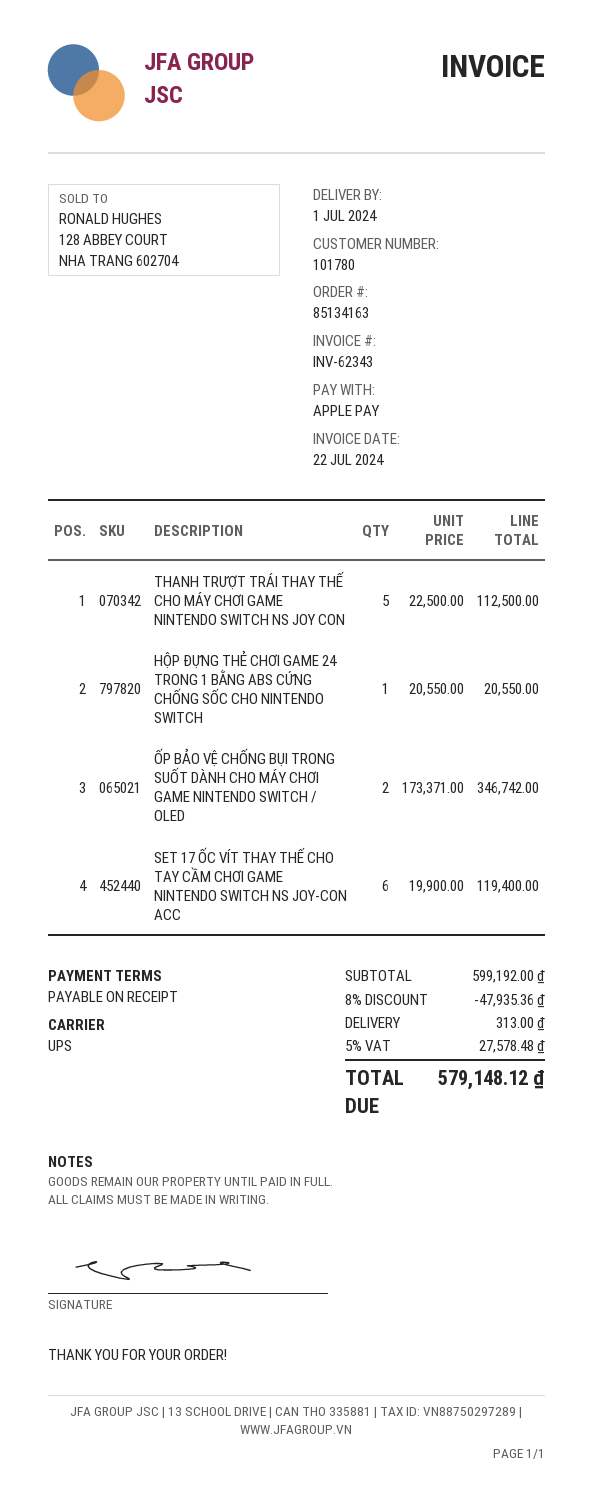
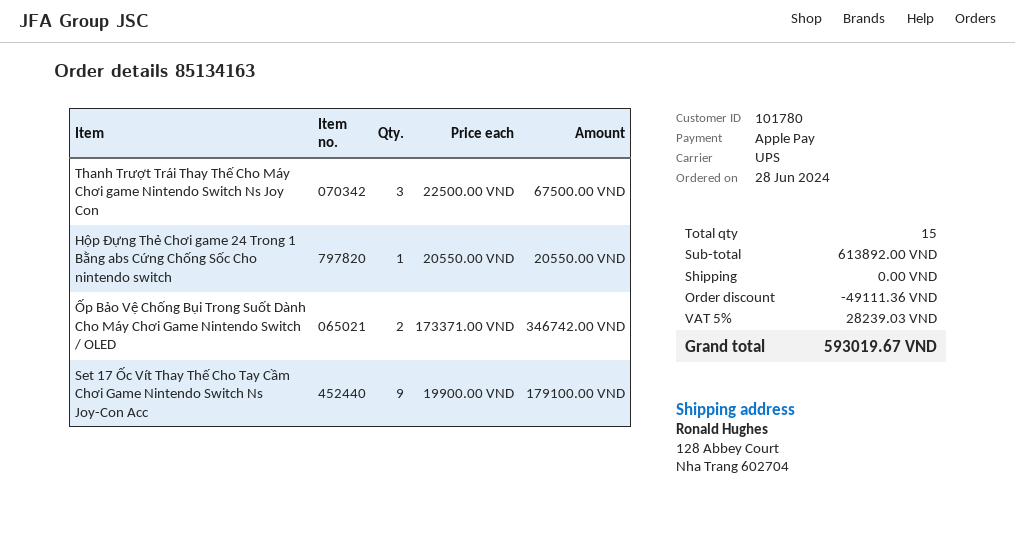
THANH TRƯỢT TRÁI THAY THẾ CHO MÁY CHƠI GAME NINTENDO SWITCH NS JOY CON: 5 x 22500.00 = 112500.00 -> 3 x 22500.00 = 67500.00
SET 17 ỐC VÍT THAY THẾ CHO TAY CẦM CHƠI GAME NINTENDO SWITCH NS JOY-CON ACC: 6 x 19900.00 = 119400.00 -> 9 x 19900.00 = 179100.00
subtotal: 599192.00 -> 613892.00
discount: 47935.36 -> 49111.36
shipping: 313.00 -> 0.00
tax: 5% = 27578.48 -> 5% = 28239.03
total: 579148.12 -> 593019.67

